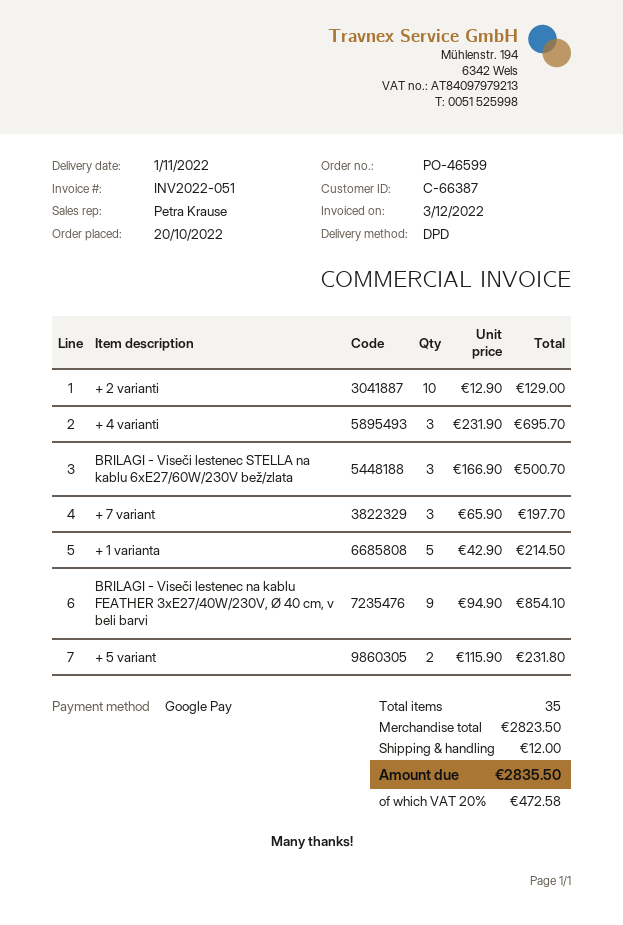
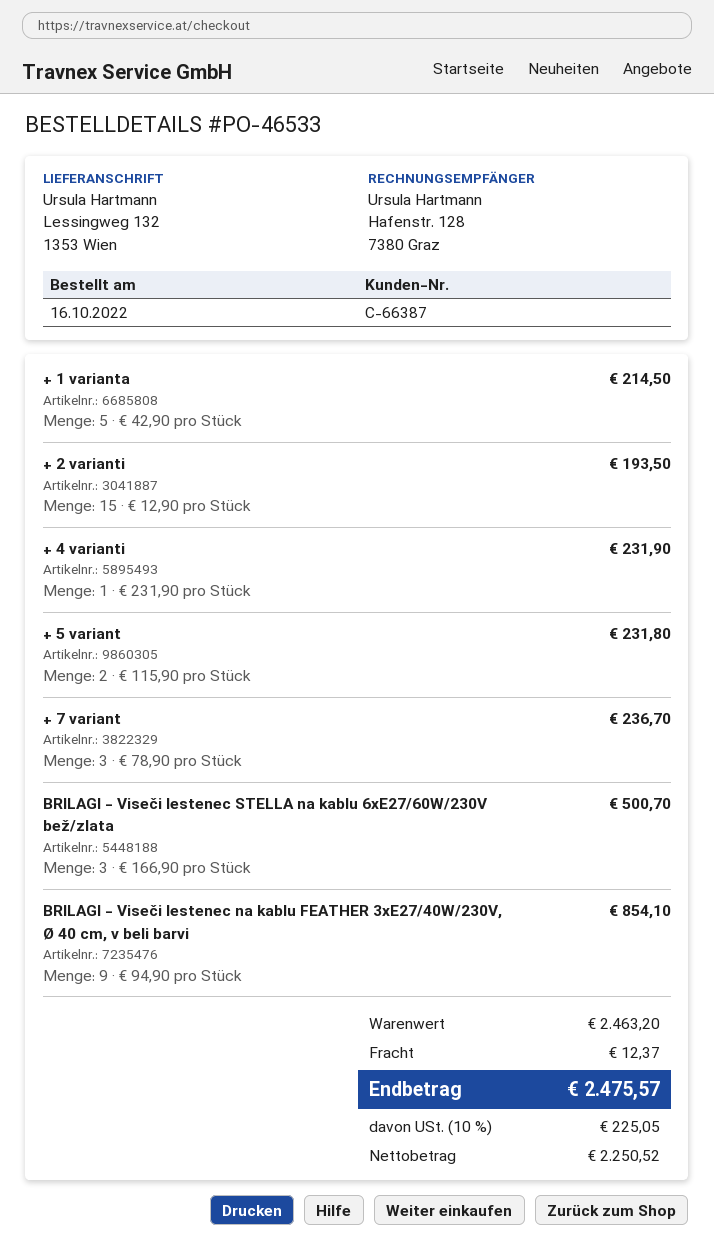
order number: PO-46599 -> PO-46533
order date: 2022-10-20 -> 2022-10-16
+ 2 varianti: 10 x 12.90 = 129.00 -> 15 x 12.90 = 193.50
+ 4 varianti: 3 x 231.90 = 695.70 -> 1 x 231.90 = 231.90
+ 7 variant: 3 x 65.90 = 197.70 -> 3 x 78.90 = 236.70
subtotal: 2823.50 -> 2463.20
shipping: 12.00 -> 12.37
tax: 20% = 472.58 -> 10% = 225.05
total: 2835.50 -> 2475.57

